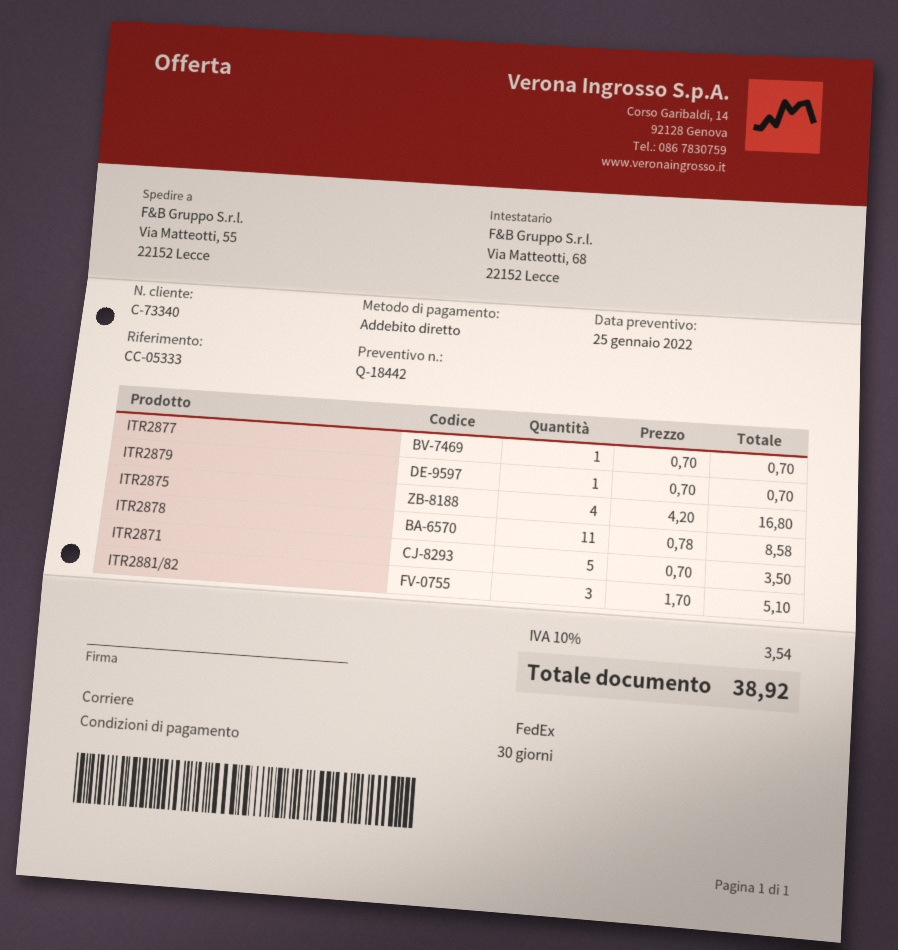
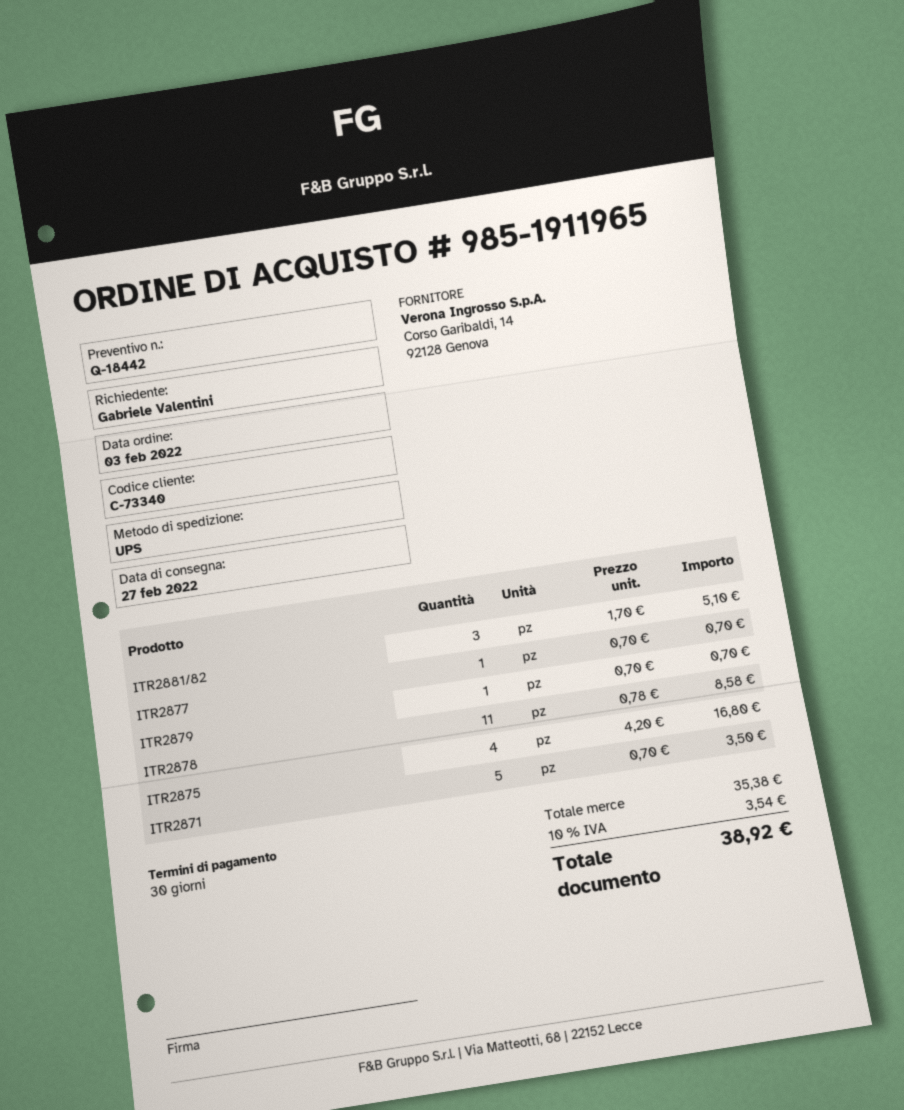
shipping method: FedEx -> UPS

